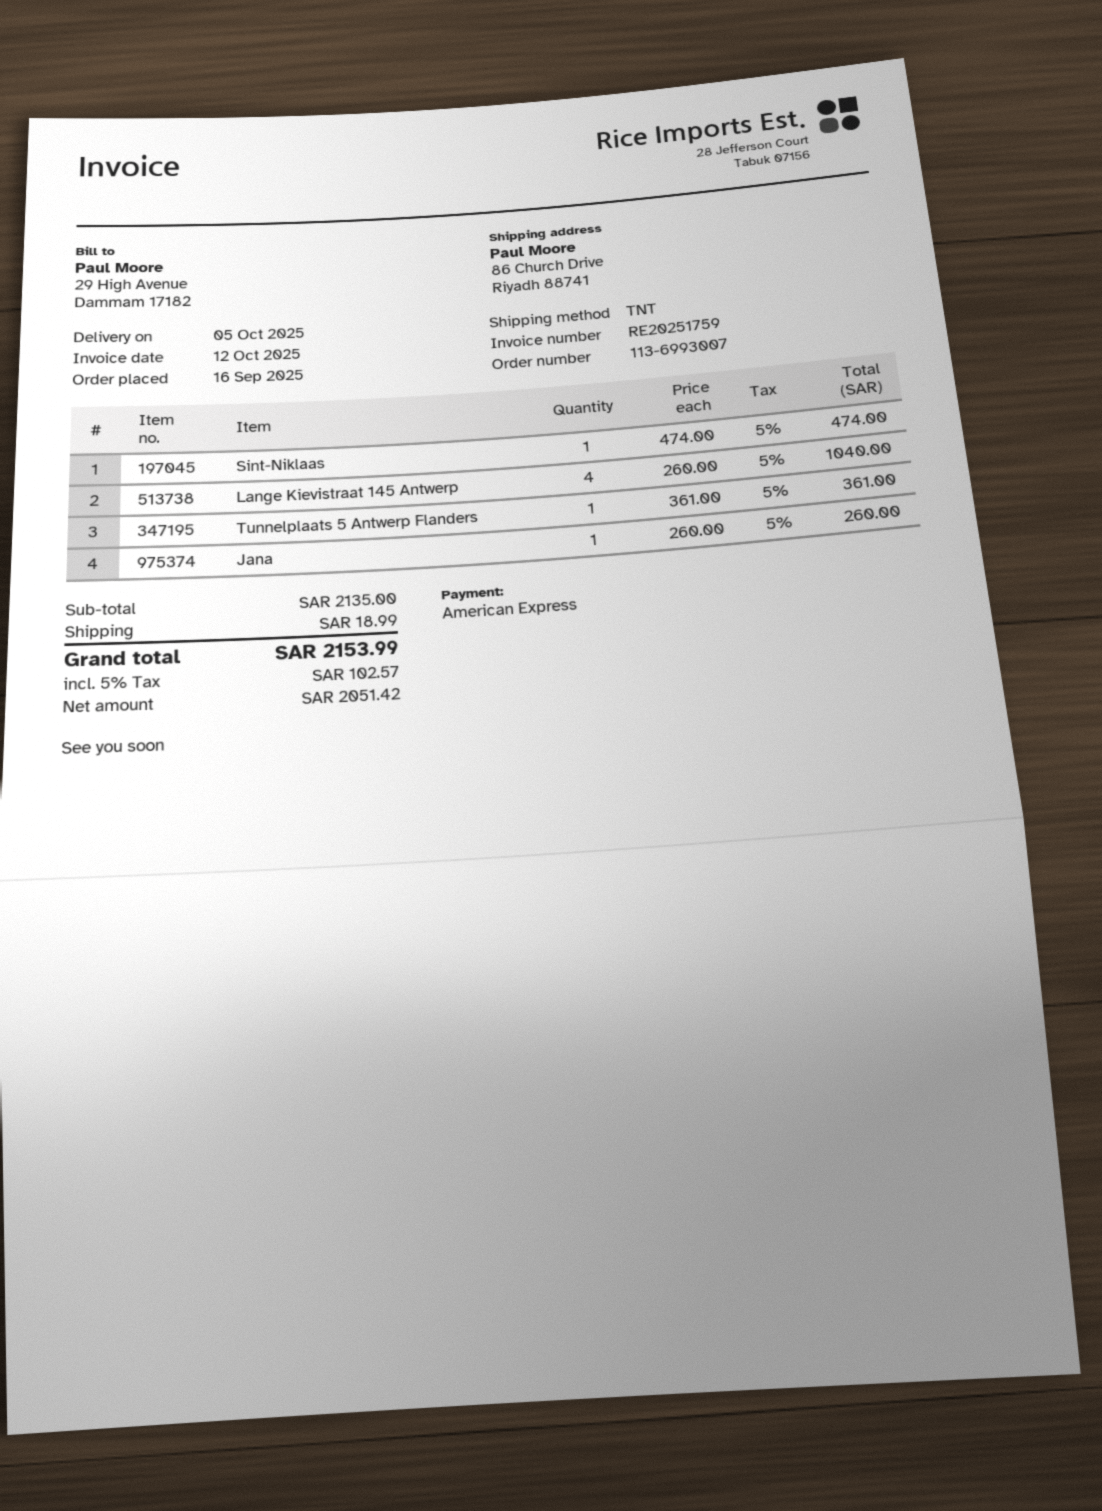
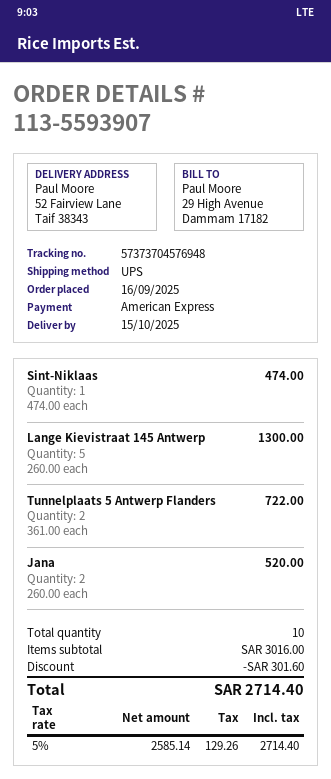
order number: 113-6993007 -> 113-5593907
delivery date: 2025-10-05 -> 2025-10-15
shipping method: TNT -> UPS
ship to: 86 Church Drive, Riyadh 88741 -> 52 Fairview Lane, Taif 38343
Lange Kievistraat 145 Antwerp: 4 x 260.00 = 1040.00 -> 5 x 260.00 = 1300.00
Tunnelplaats 5 Antwerp Flanders: 1 x 361.00 = 361.00 -> 2 x 361.00 = 722.00
Jana: 1 x 260.00 = 260.00 -> 2 x 260.00 = 520.00
subtotal: 2135.00 -> 3016.00
discount: none -> 301.60
shipping: 18.99 -> none
net: 2051.42 -> 2585.14
tax: 5% = 102.57 -> 5% = 129.26
total: 2153.99 -> 2714.40

